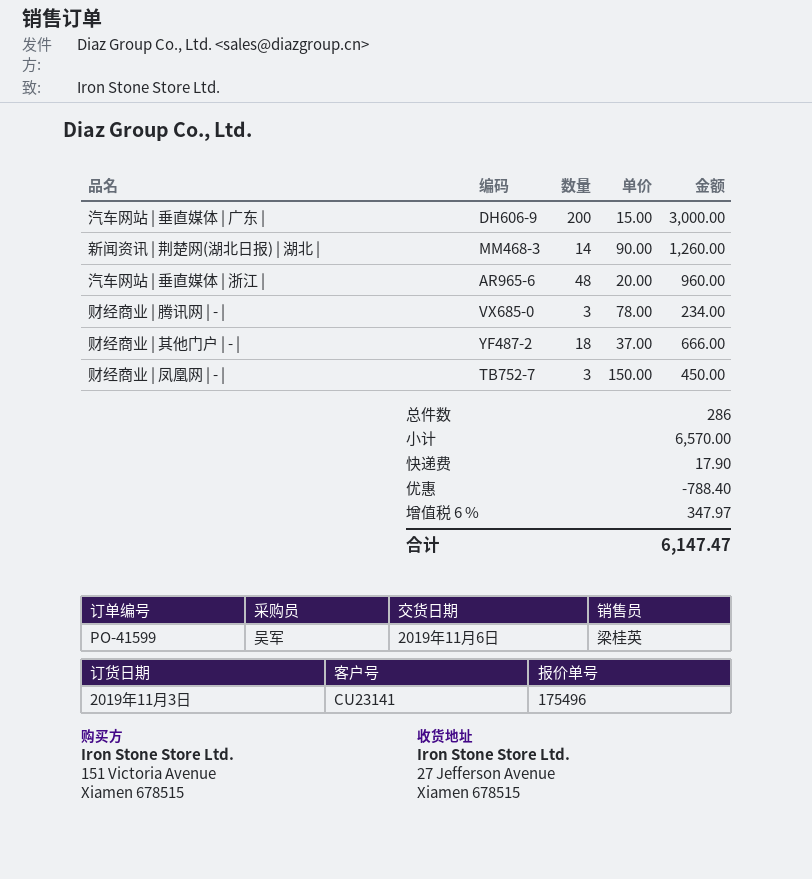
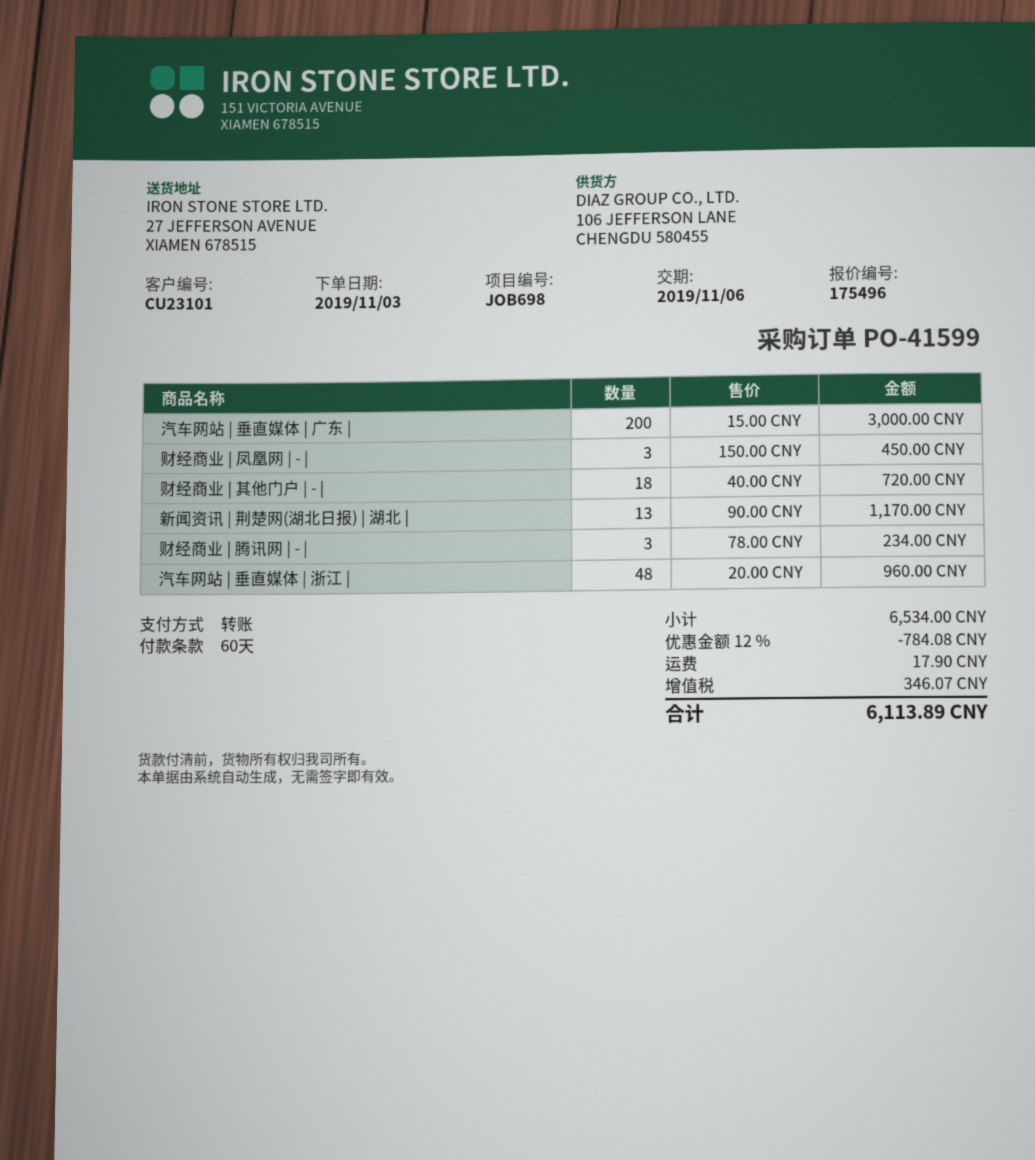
customer number: CU23141 -> CU23101
新闻资讯 | 荆楚网(湖北日报) | 湖北 |: 14 x 90.00 = 1260.00 -> 13 x 90.00 = 1170.00
财经商业 | 其他门户 | - |: 18 x 37.00 = 666.00 -> 18 x 40.00 = 720.00
subtotal: 6570.00 -> 6534.00
discount: 788.40 -> 784.08
tax: 347.97 -> 346.07
total: 6147.47 -> 6113.89

